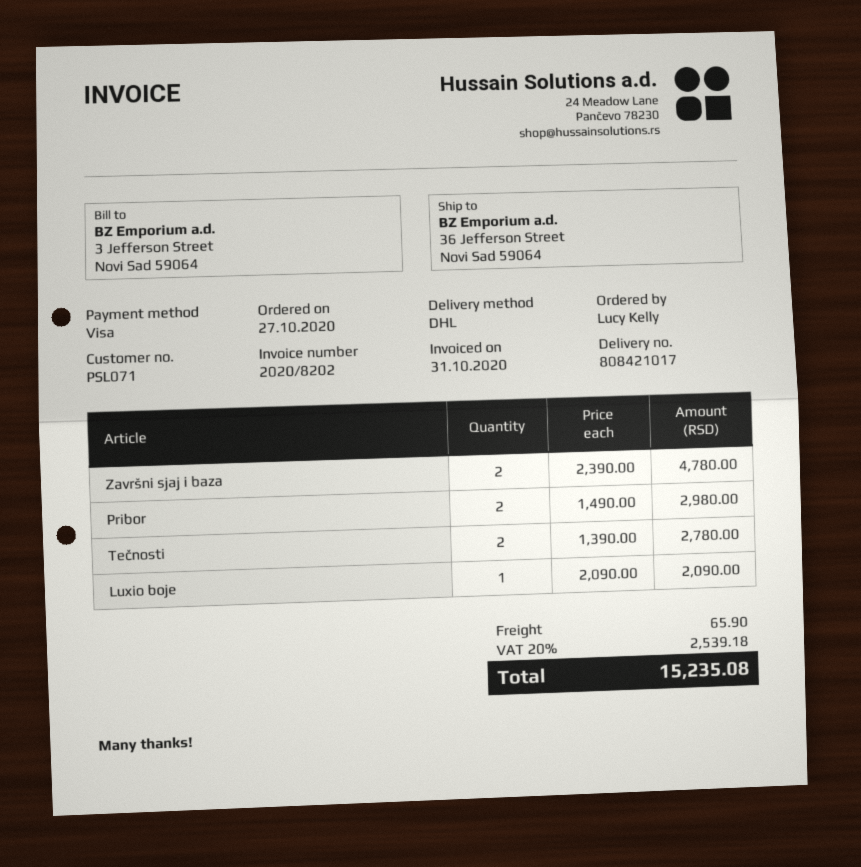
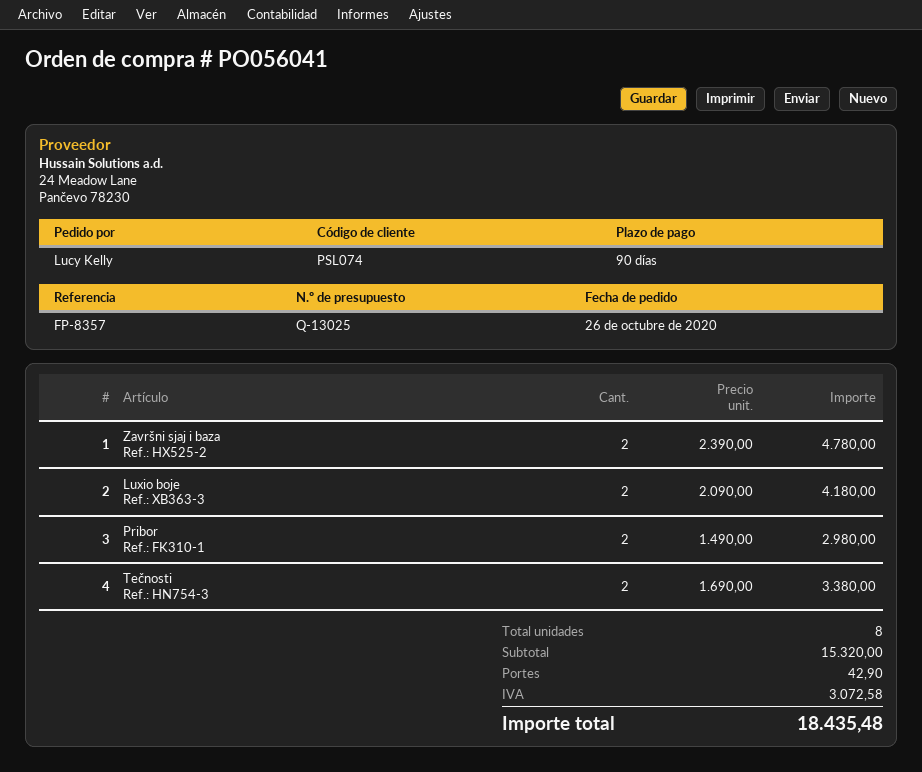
order date: 2020-10-27 -> 2020-10-26
customer number: PSL071 -> PSL074
Tečnosti: 2 x 1390.00 = 2780.00 -> 2 x 1690.00 = 3380.00
Luxio boje: 1 x 2090.00 = 2090.00 -> 2 x 2090.00 = 4180.00
shipping: 65.90 -> 42.90
tax: 2539.18 -> 3072.58
total: 15235.08 -> 18435.48

